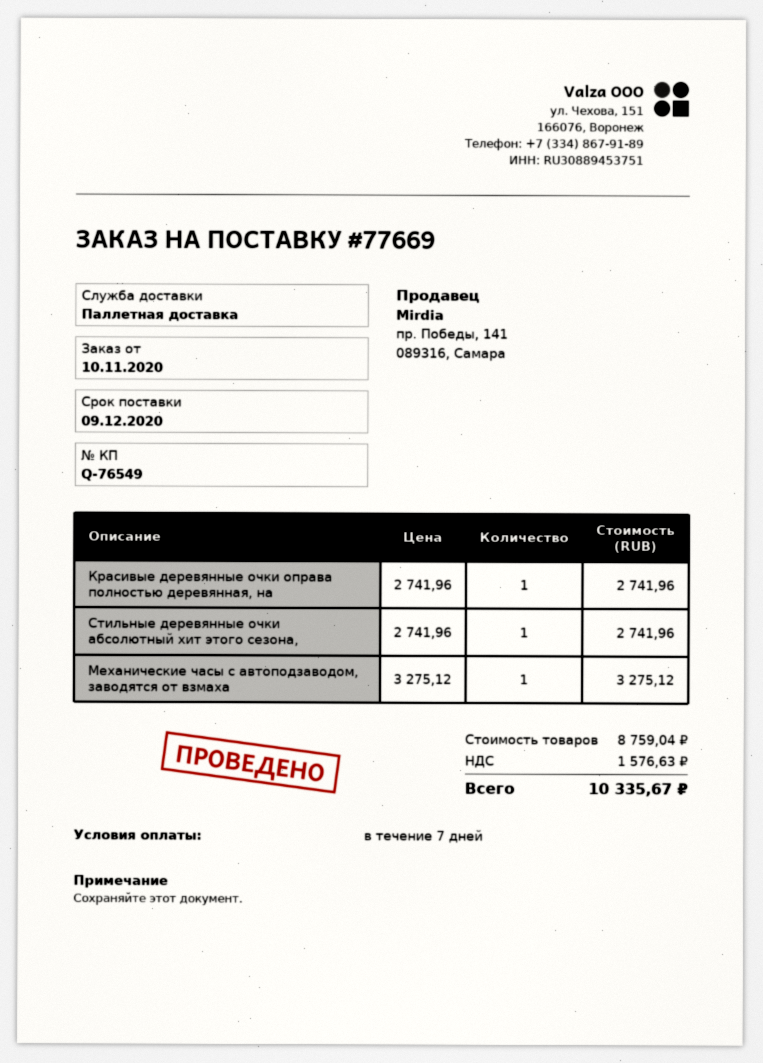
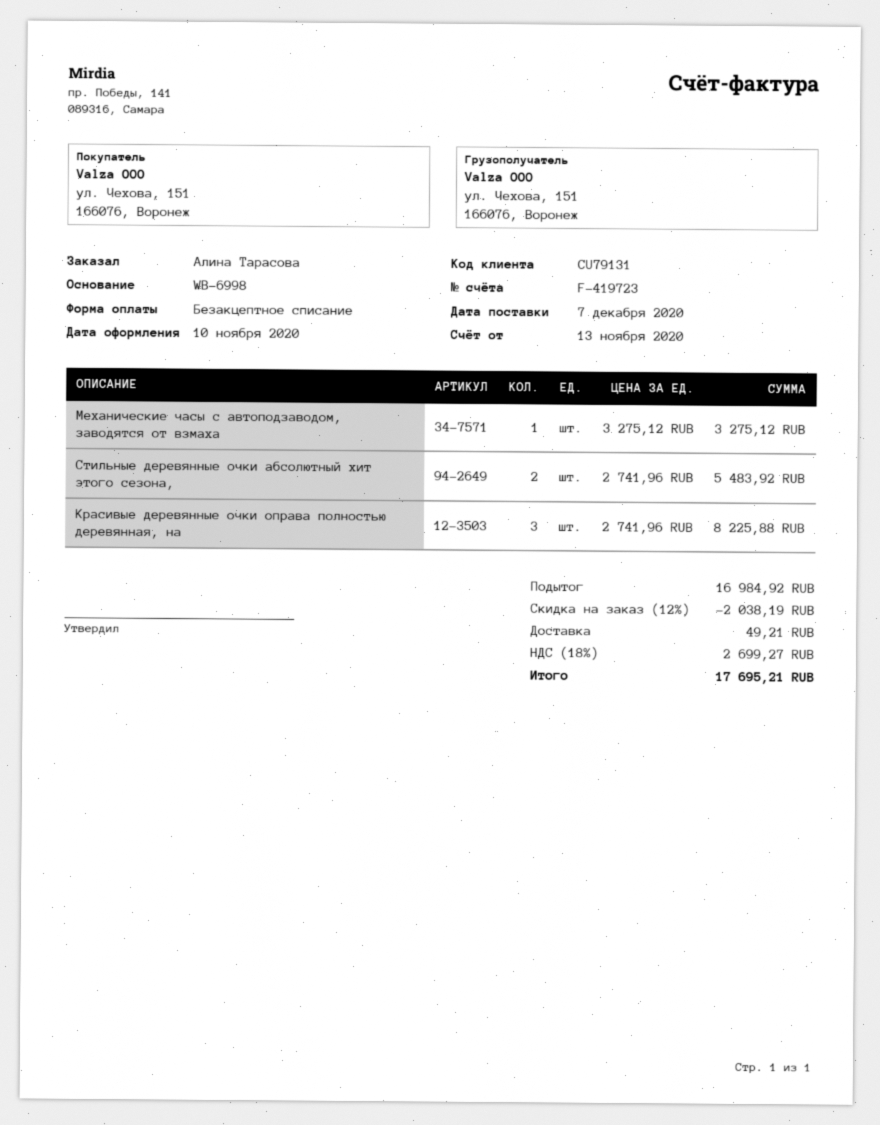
delivery date: 2020-12-09 -> 2020-12-07
Красивые деревянные очки оправа полностью деревянная, на: 1 x 2741.96 = 2741.96 -> 3 x 2741.96 = 8225.88
Стильные деревянные очки абсолютный хит этого сезона,: 1 x 2741.96 = 2741.96 -> 2 x 2741.96 = 5483.92
subtotal: 8759.04 -> 16984.92
discount: none -> 12% = 2038.19
shipping: none -> 49.21
tax: 1576.63 -> 2699.27
total: 10335.67 -> 17695.21

